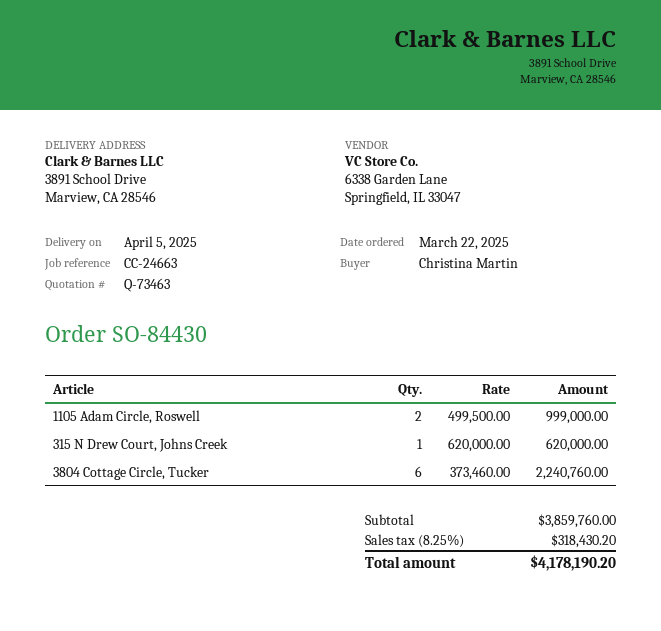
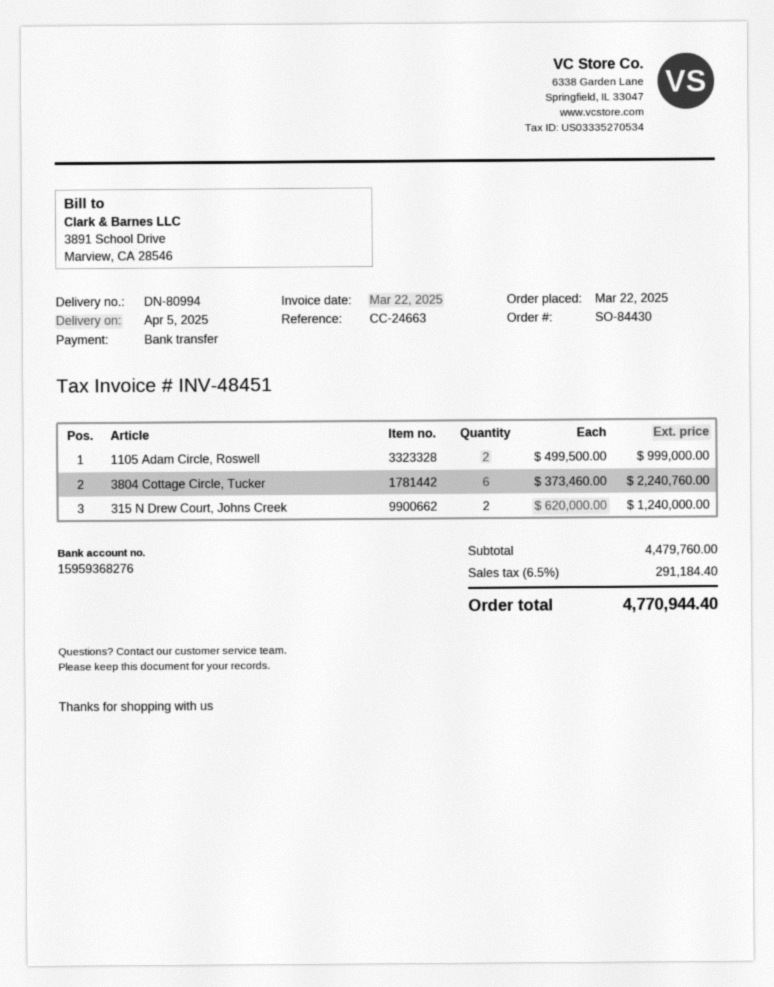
315 N Drew Court, Johns Creek: 1 x 620000.00 = 620000.00 -> 2 x 620000.00 = 1240000.00
subtotal: 3859760.00 -> 4479760.00
tax: 8.25% = 318430.20 -> 6.5% = 291184.40
total: 4178190.20 -> 4770944.40

